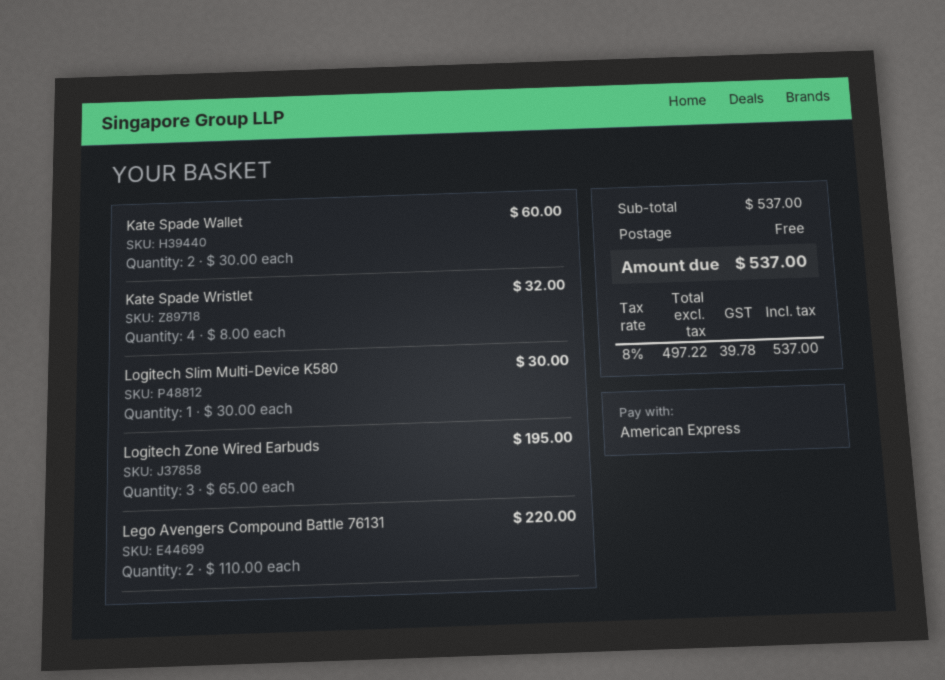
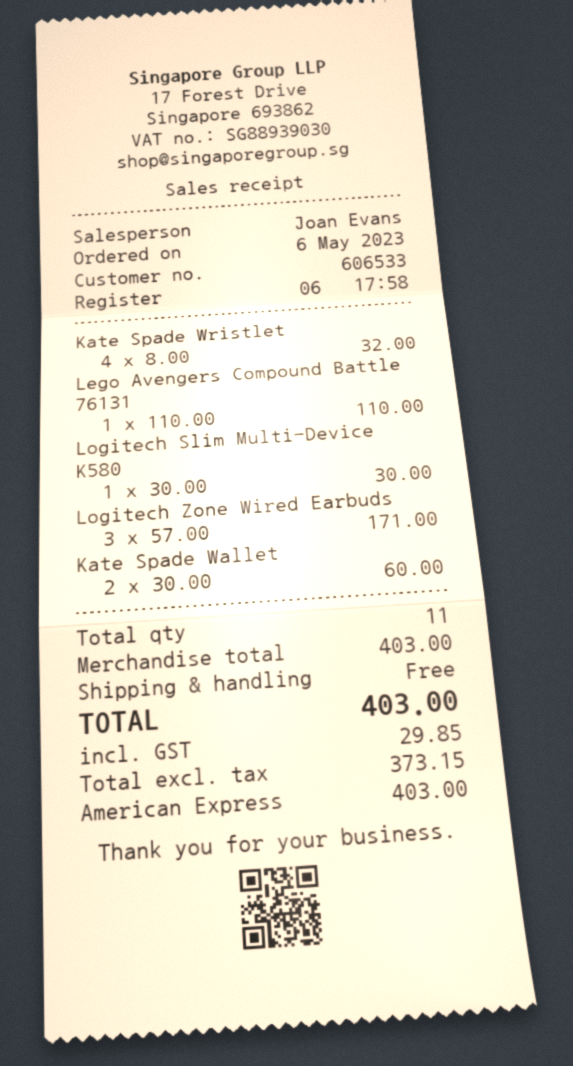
Logitech Zone Wired Earbuds: 3 x 65.00 = 195.00 -> 3 x 57.00 = 171.00
Lego Avengers Compound Battle 76131: 2 x 110.00 = 220.00 -> 1 x 110.00 = 110.00
subtotal: 537.00 -> 403.00
net: 497.22 -> 373.15
tax: 39.78 -> 29.85
total: 537.00 -> 403.00

